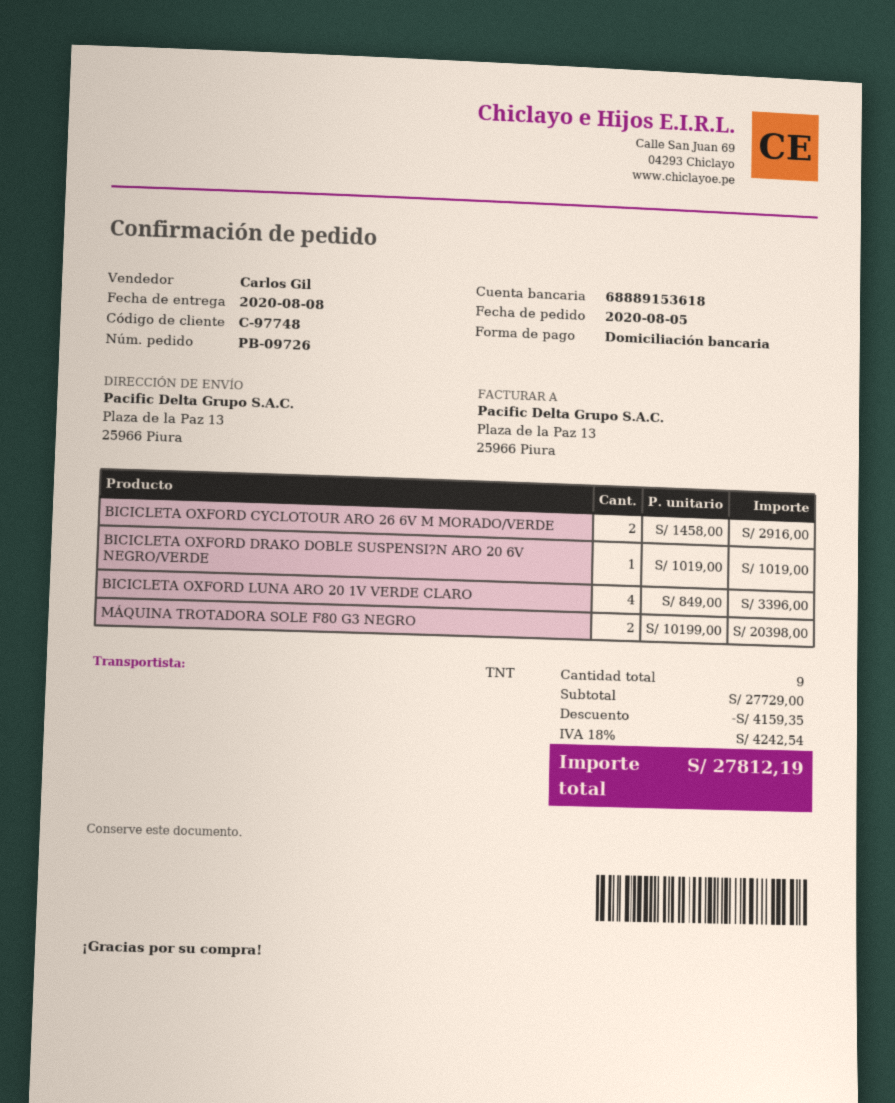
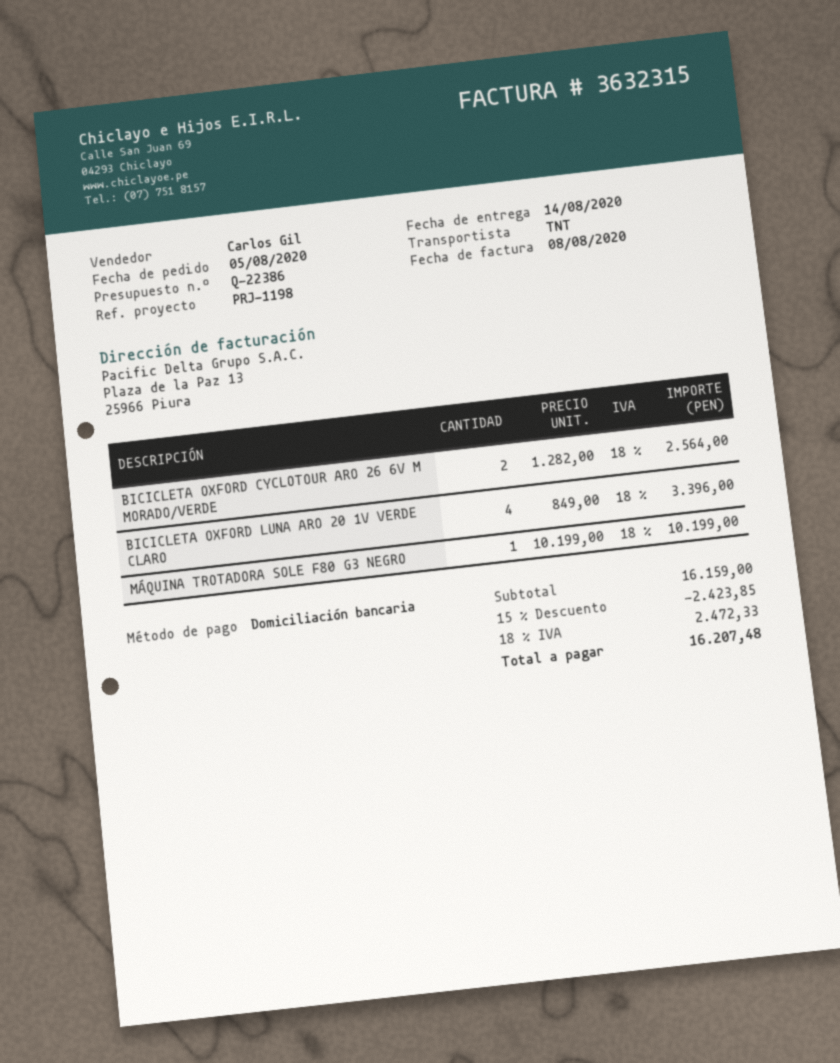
delivery date: 2020-08-08 -> 2020-08-14
BICICLETA OXFORD CYCLOTOUR ARO 26 6V M MORADO/VERDE: 2 x 1458.00 = 2916.00 -> 2 x 1282.00 = 2564.00
BICICLETA OXFORD DRAKO DOBLE SUSPENSI?N ARO 20 6V NEGRO/VERDE: 1 x 1019.00 = 1019.00 -> none
MÁQUINA TROTADORA SOLE F80 G3 NEGRO: 2 x 10199.00 = 20398.00 -> 1 x 10199.00 = 10199.00
subtotal: 27729.00 -> 16159.00
discount: 4159.35 -> 2423.85
tax: 18% = 4242.54 -> 18% = 2472.33
total: 27812.19 -> 16207.48

